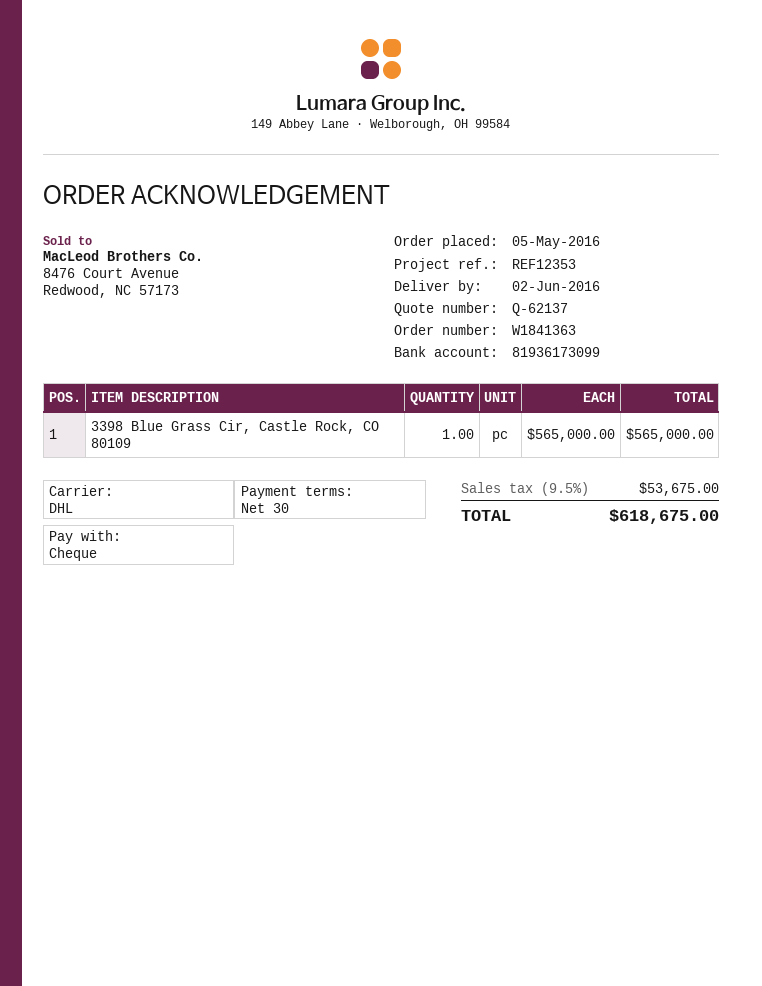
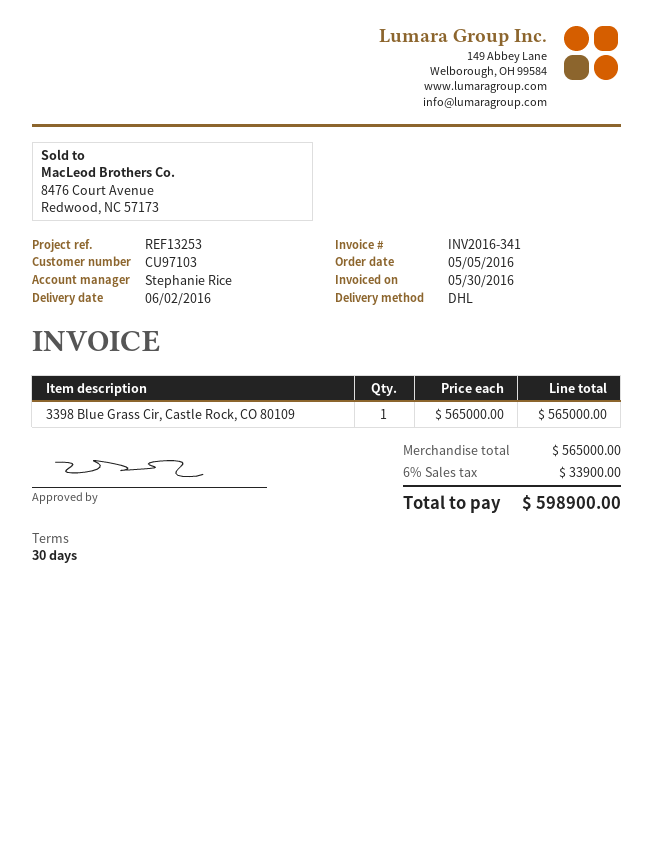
reference: REF12353 -> REF13253
tax: 9.5% = 53675.00 -> 6% = 33900.00
total: 618675.00 -> 598900.00

